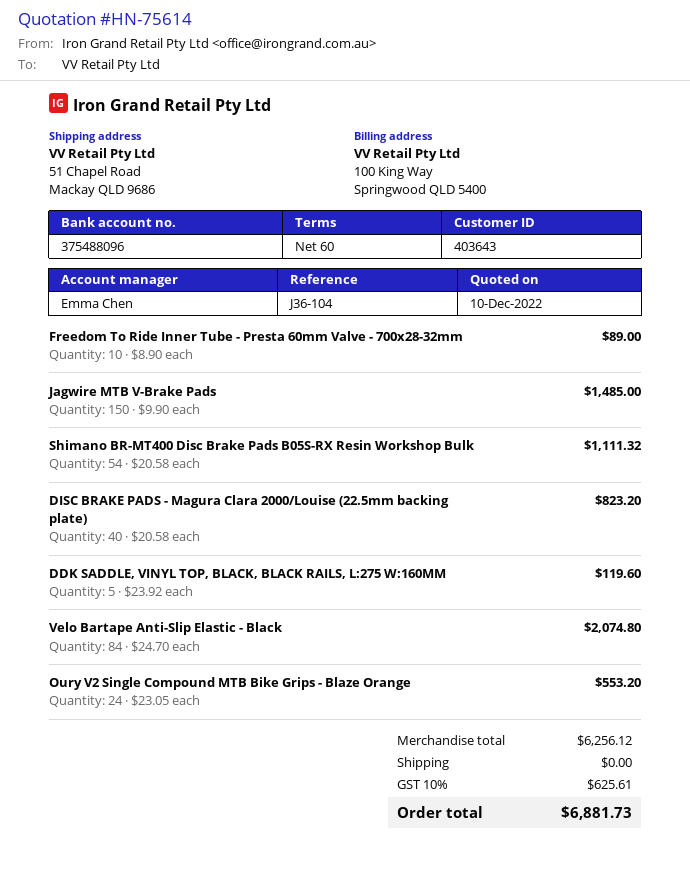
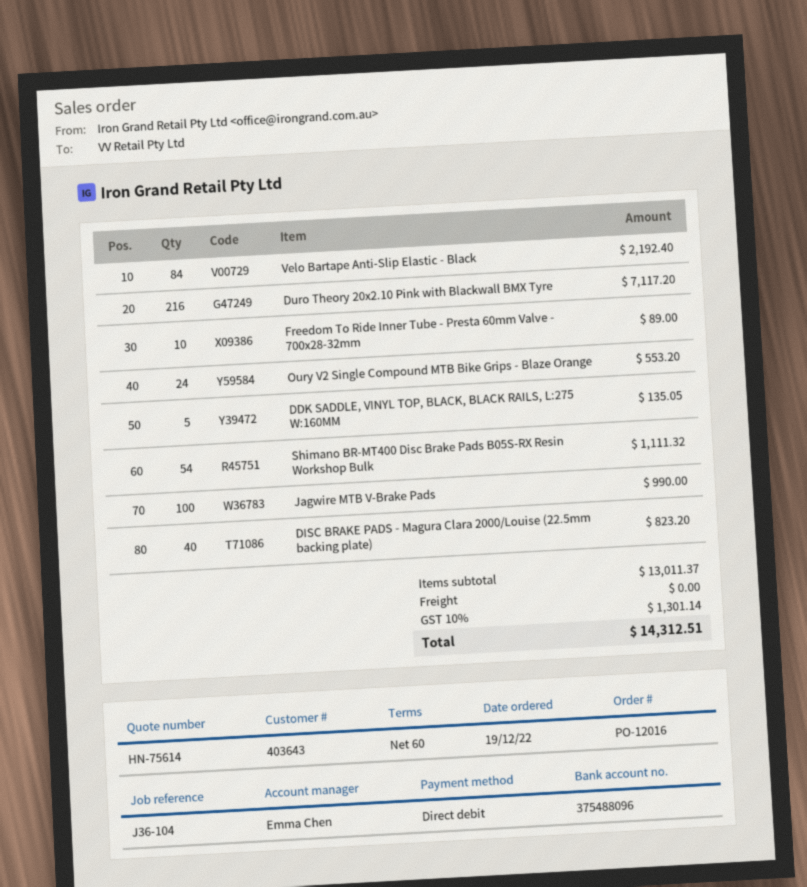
Jagwire MTB V-Brake Pads: 150 for 1485.00 -> 100 for 990.00
DDK SADDLE, VINYL TOP, BLACK, BLACK RAILS, L:275 W:160MM: 5 for 119.60 -> 5 for 135.05
Velo Bartape Anti-Slip Elastic - Black: 84 for 2074.80 -> 84 for 2192.40
Duro Theory 20x2.10 Pink with Blackwall BMX Tyre: none -> 216 for 7117.20
subtotal: 6256.12 -> 13011.37
tax: 10% = 625.61 -> 10% = 1301.14
total: 6881.73 -> 14312.51

